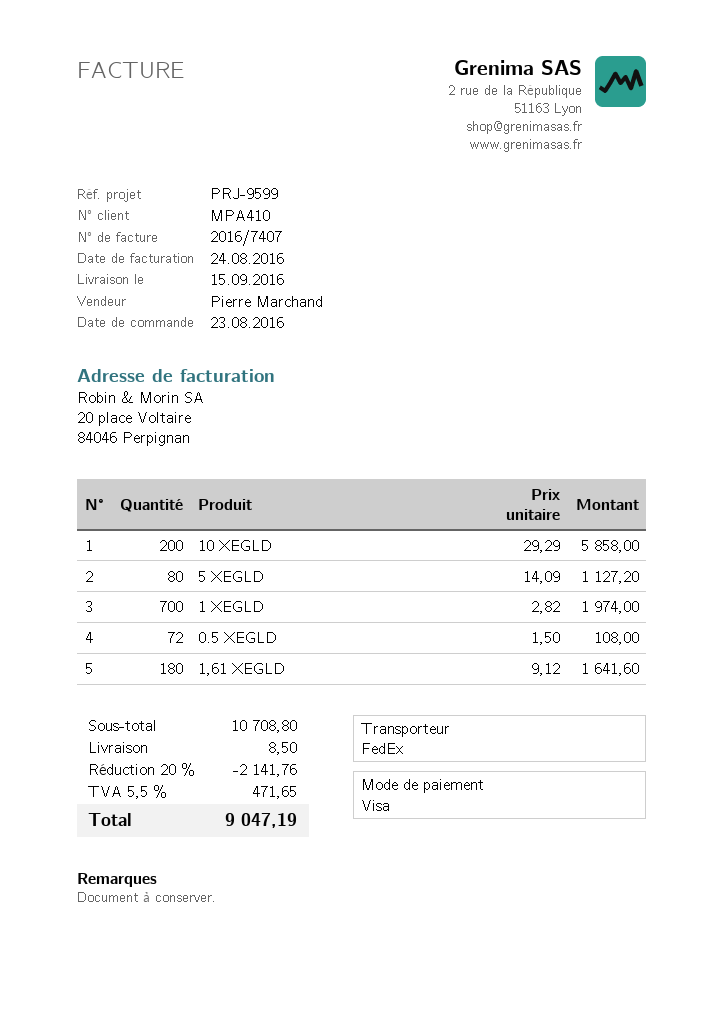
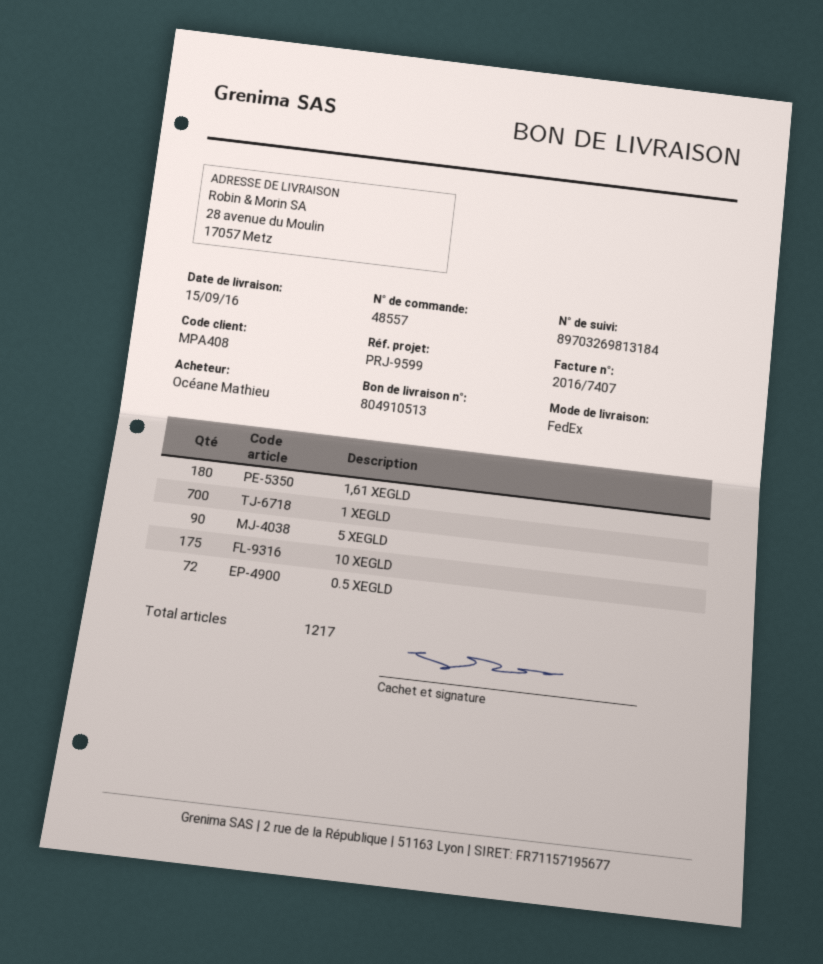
customer number: MPA410 -> MPA408
10 XEGLD: 200 -> 175
5 XEGLD: 80 -> 90

